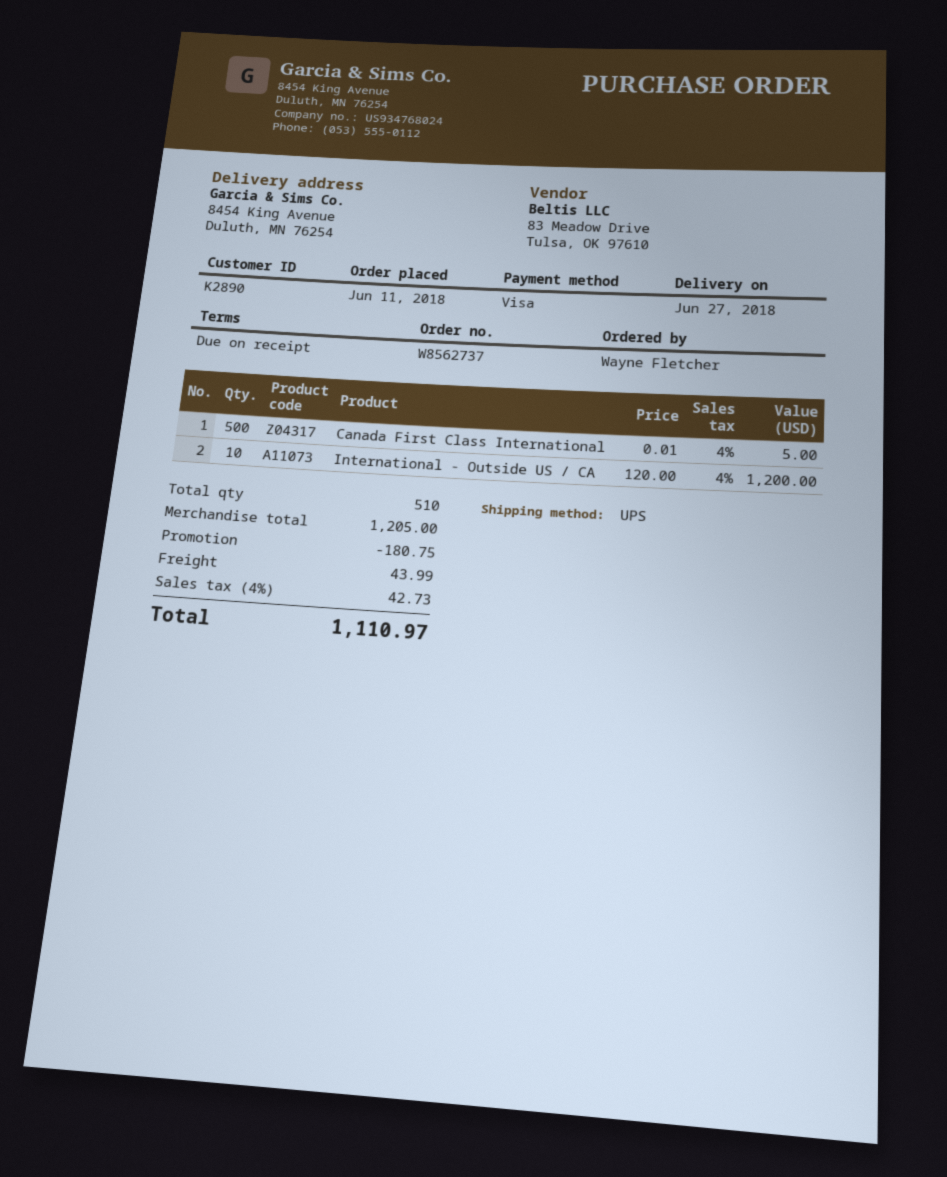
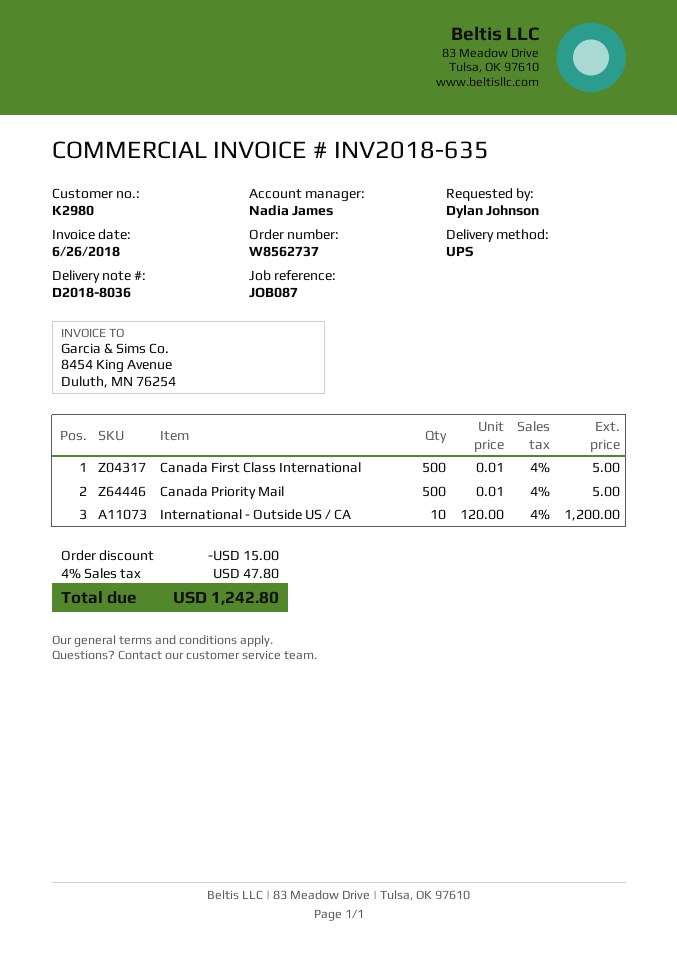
customer number: K2890 -> K2980
ordered by: Wayne Fletcher -> Dylan Johnson
Canada Priority Mail: none -> 500 x 0.01 = 5.00
discount: 180.75 -> 15.00
shipping: 43.99 -> none
tax: 4% = 42.73 -> 4% = 47.80
total: 1110.97 -> 1242.80

